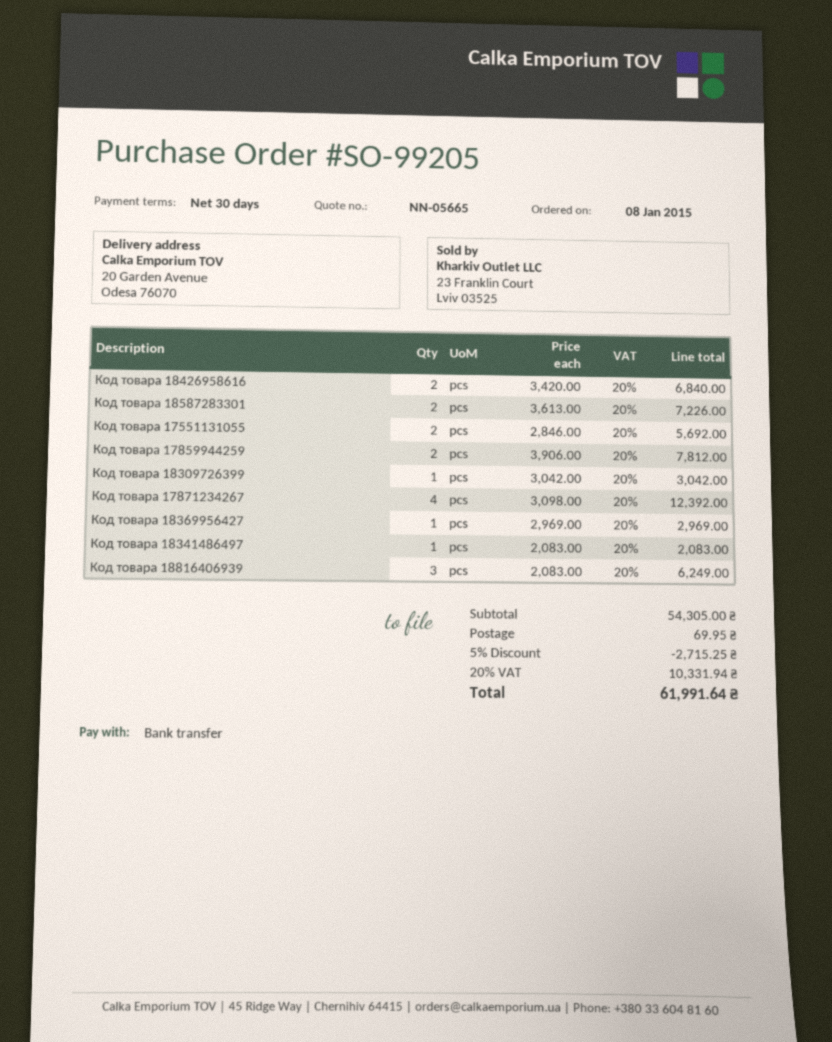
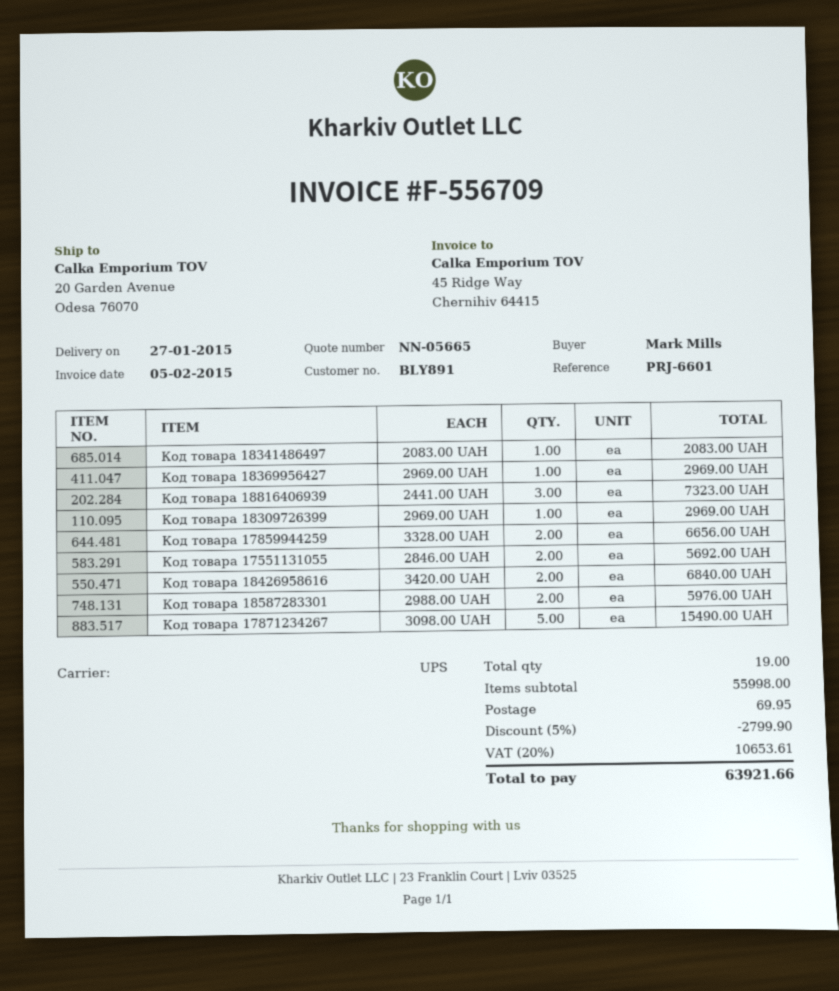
Код товара 18587283301: 2 x 3613.00 = 7226.00 -> 2 x 2988.00 = 5976.00
Код товара 17859944259: 2 x 3906.00 = 7812.00 -> 2 x 3328.00 = 6656.00
Код товара 18309726399: 1 x 3042.00 = 3042.00 -> 1 x 2969.00 = 2969.00
Код товара 17871234267: 4 x 3098.00 = 12392.00 -> 5 x 3098.00 = 15490.00
Код товара 18816406939: 3 x 2083.00 = 6249.00 -> 3 x 2441.00 = 7323.00
subtotal: 54305.00 -> 55998.00
discount: 5% = 2715.25 -> 5% = 2799.90
tax: 20% = 10331.94 -> 20% = 10653.61
total: 61991.64 -> 63921.66

